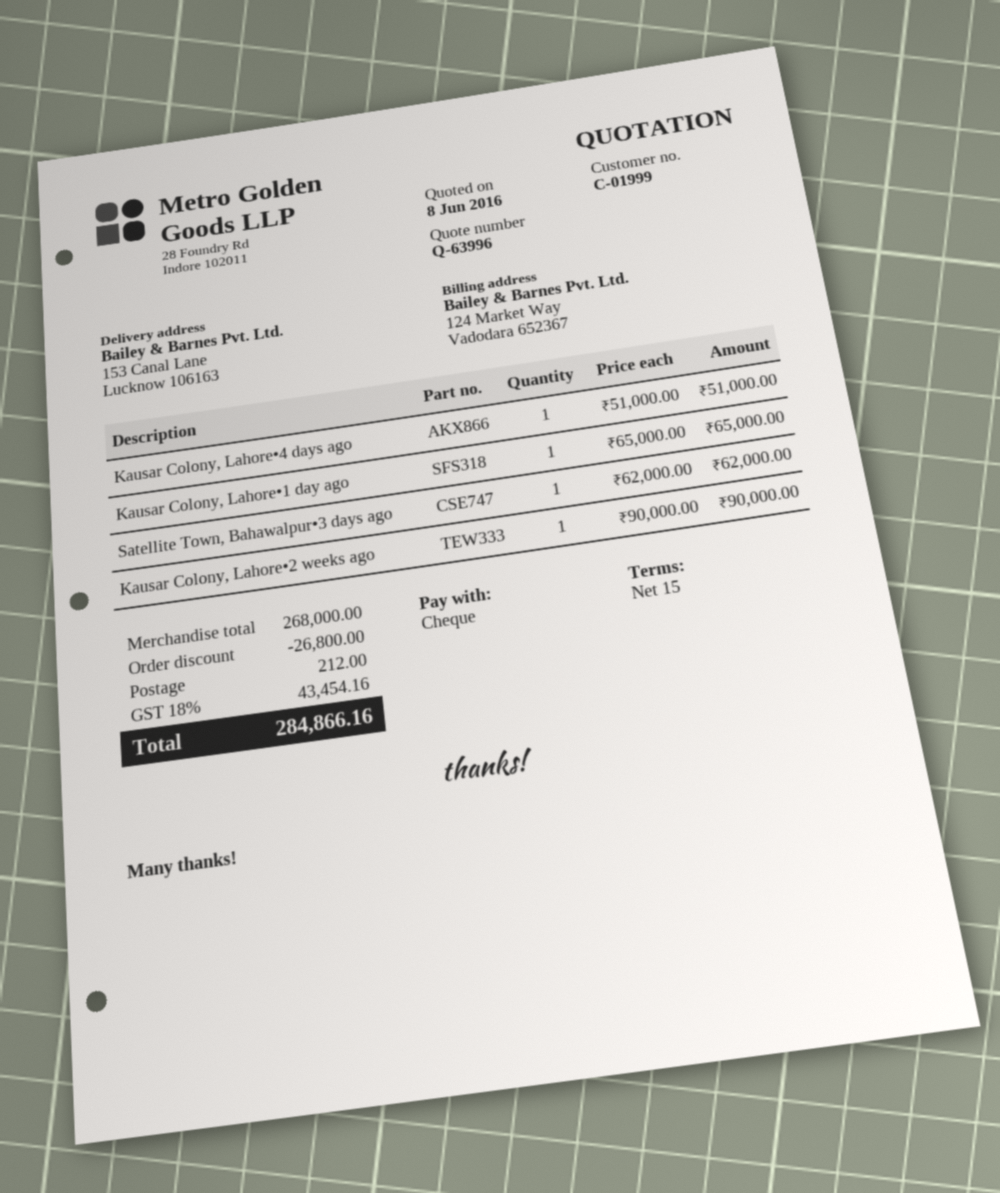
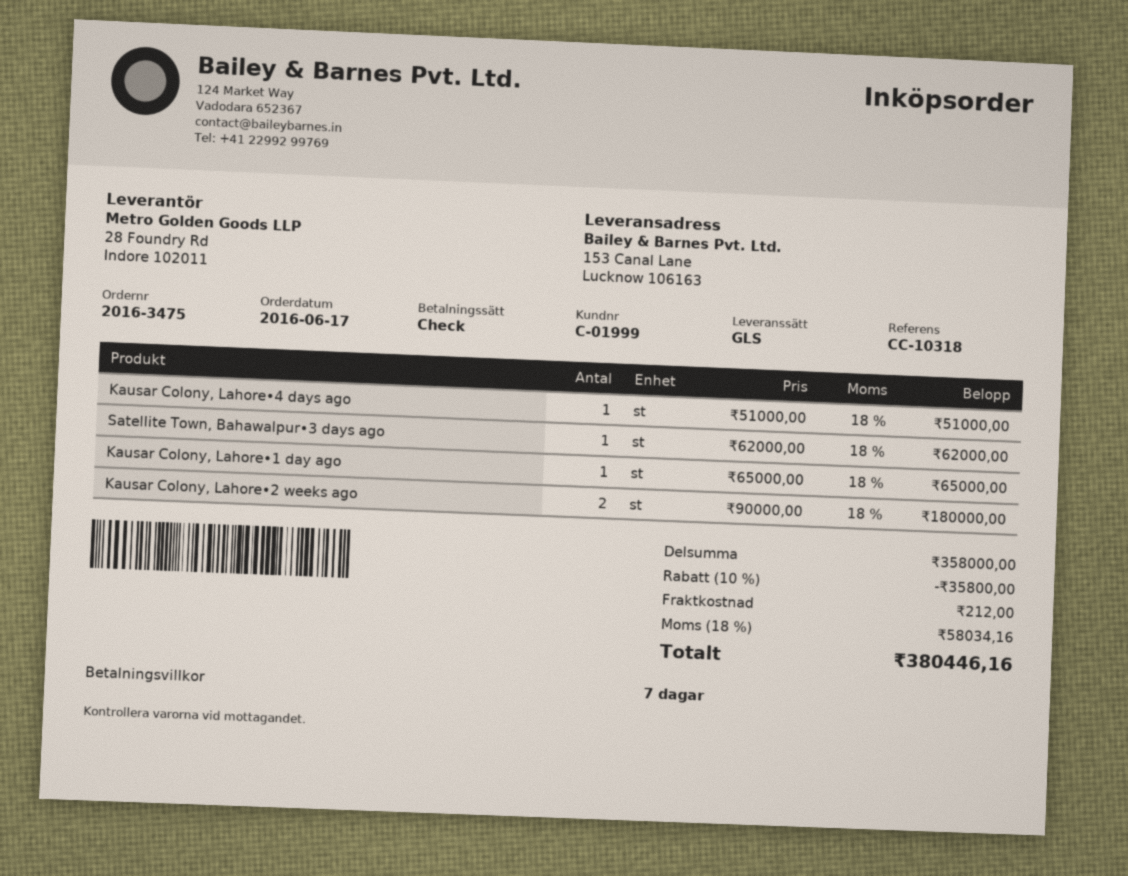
payment terms: 15 days -> 7 days
Kausar Colony, Lahore•2 weeks ago: 1 x 90000.00 = 90000.00 -> 2 x 90000.00 = 180000.00
subtotal: 268000.00 -> 358000.00
discount: 26800.00 -> 35800.00
tax: 18% = 43454.16 -> 18% = 58034.16
total: 284866.16 -> 380446.16

